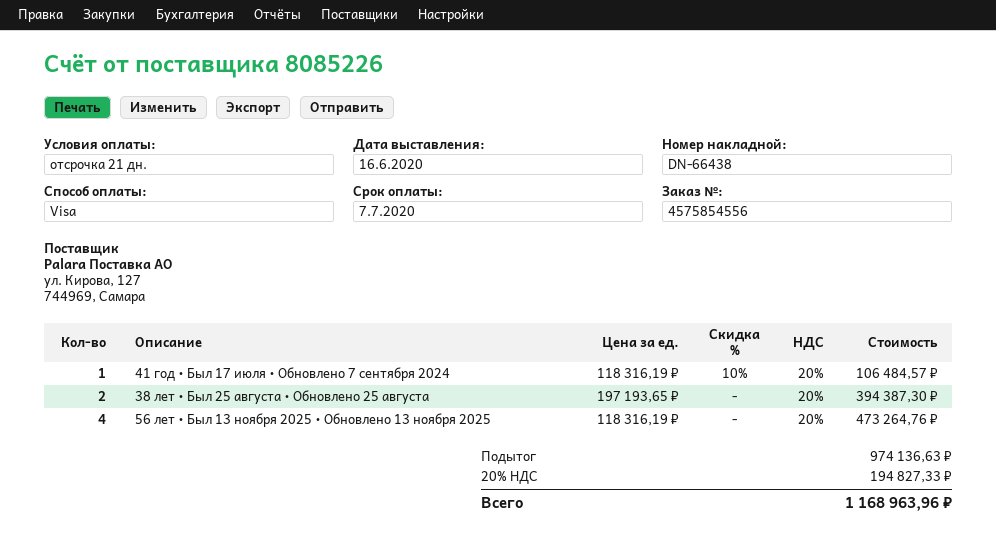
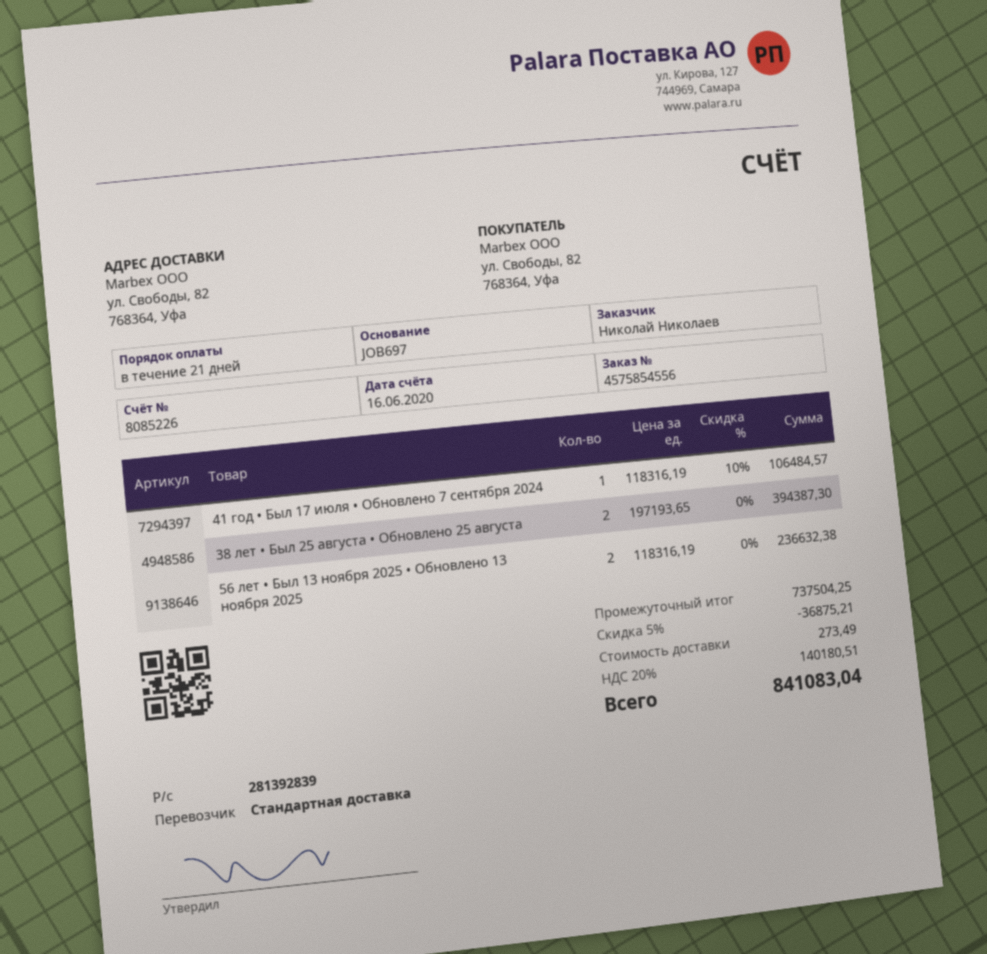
56 лет • Был 13 ноября 2025 • Обновлено 13 ноября 2025: 4 x 118316.19 = 473264.76 -> 2 x 118316.19 = 236632.38
subtotal: 974136.63 -> 737504.25
discount: none -> 5% = 36875.21
shipping: none -> 273.49
tax: 20% = 194827.33 -> 20% = 140180.51
total: 1168963.96 -> 841083.04

